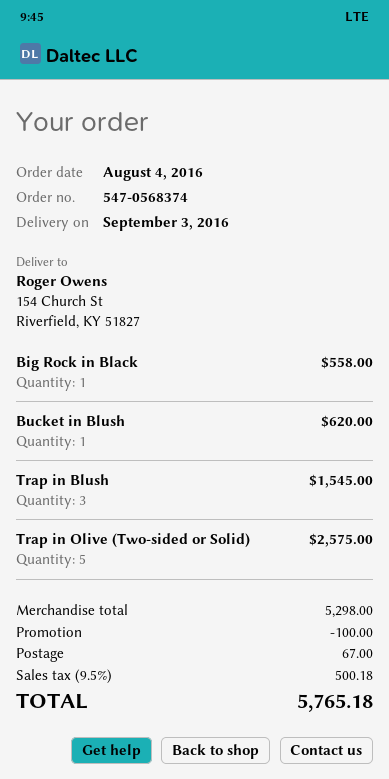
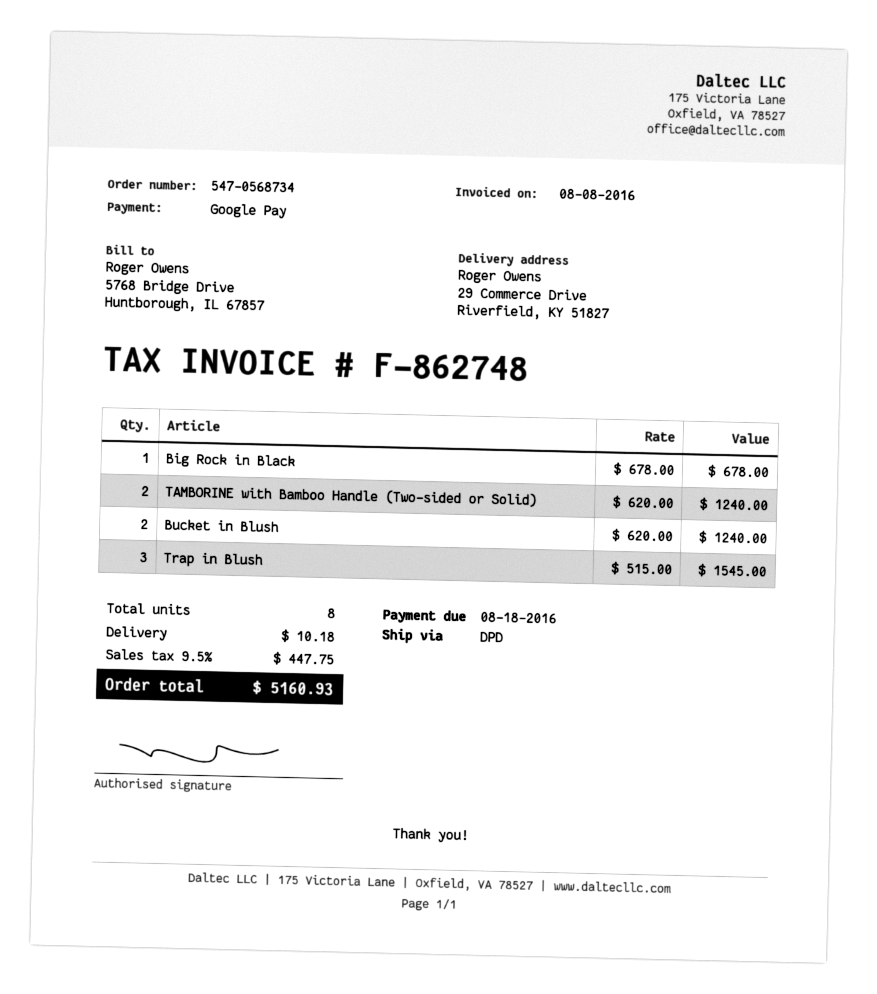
order number: 547-0568374 -> 547-0568734
ship to: 154 Church St, Riverfield, KY 51827 -> 29 Commerce Drive, Riverfield, KY 51827
Big Rock in Black: 1 for 558.00 -> 1 for 678.00
Bucket in Blush: 1 for 620.00 -> 2 for 1240.00
Trap in Olive (Two-sided or Solid): 5 for 2575.00 -> none
TAMBORINE with Bamboo Handle (Two-sided or Solid): none -> 2 for 1240.00
discount: 100.00 -> none
shipping: 67.00 -> 10.18
tax: 9.5% = 500.18 -> 9.5% = 447.75
total: 5765.18 -> 5160.93

